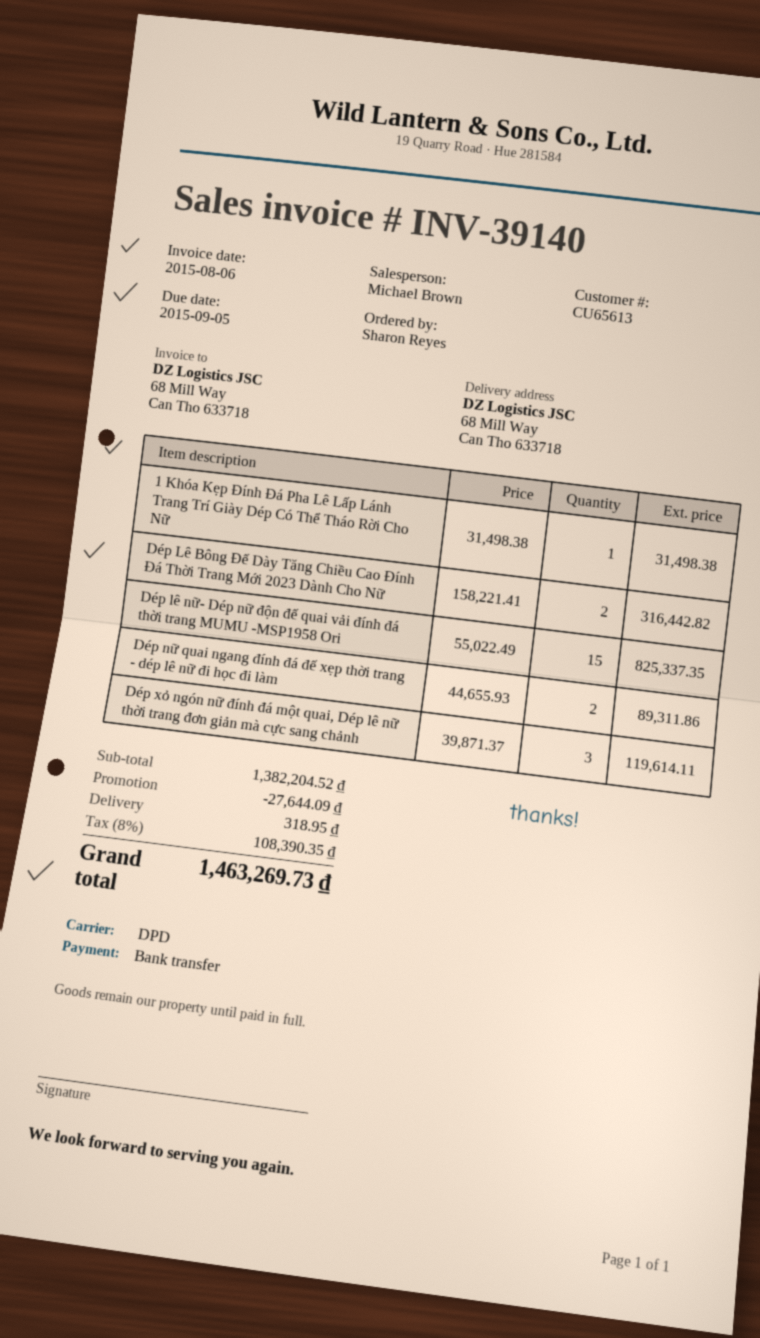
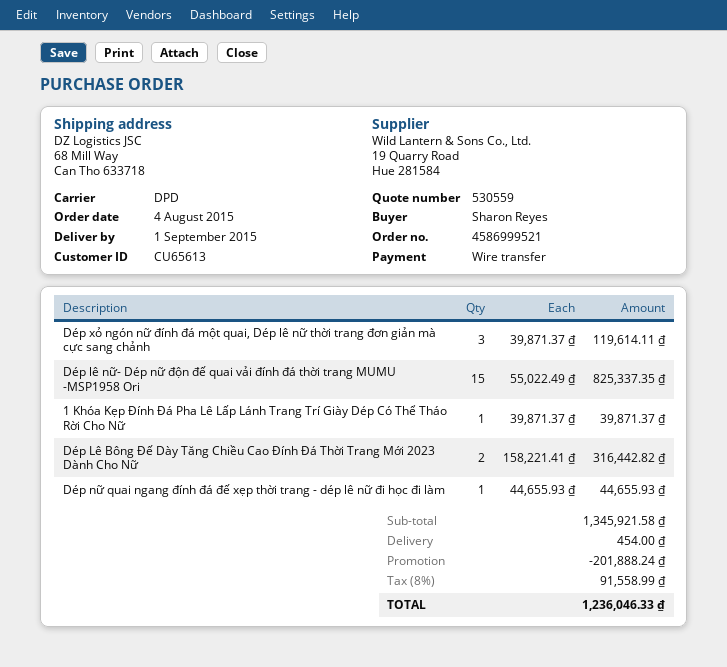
1 Khóa Kẹp Đính Đá Pha Lê Lấp Lánh Trang Trí Giày Dép Có Thể Tháo Rời Cho Nữ: 1 x 31498.38 = 31498.38 -> 1 x 39871.37 = 39871.37
Dép nữ quai ngang đính đá đế xẹp thời trang - dép lê nữ đi học đi làm: 2 x 44655.93 = 89311.86 -> 1 x 44655.93 = 44655.93
subtotal: 1382204.52 -> 1345921.58
discount: 27644.09 -> 201888.24
shipping: 318.95 -> 454.00
tax: 8% = 108390.35 -> 8% = 91558.99
total: 1463269.73 -> 1236046.33

